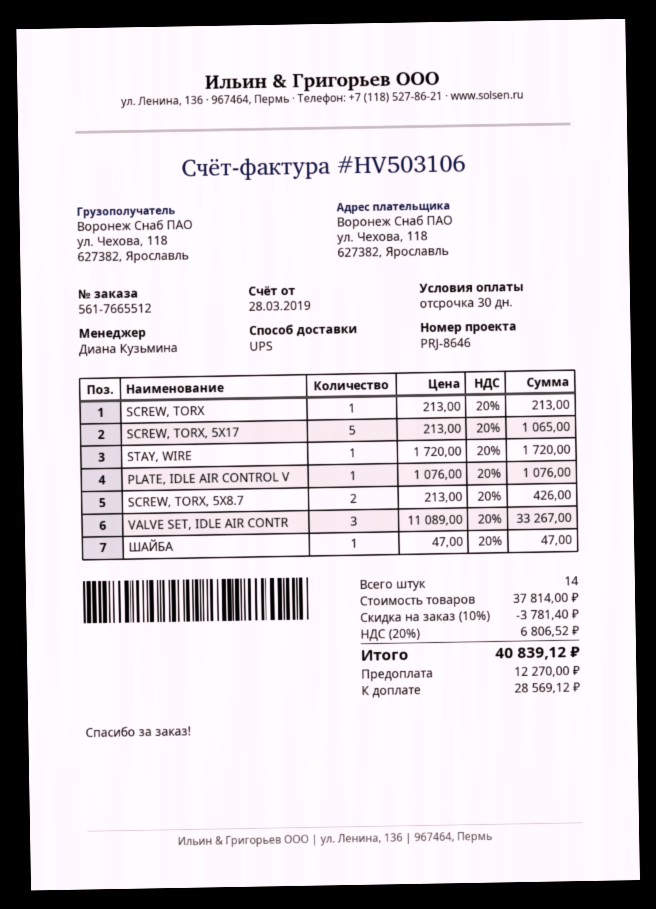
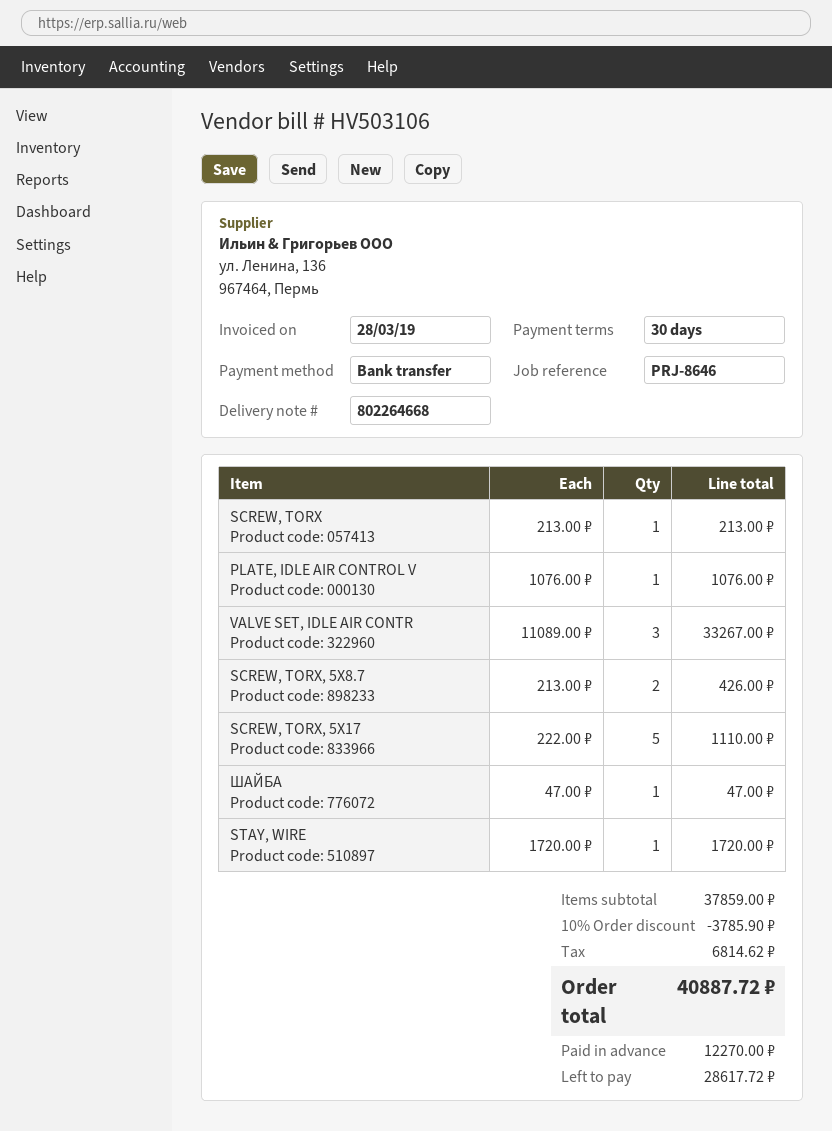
SCREW, TORX, 5X17: 5 x 213.00 = 1065.00 -> 5 x 222.00 = 1110.00
subtotal: 37814.00 -> 37859.00
discount: 10% = 3781.40 -> 10% = 3785.90
tax: 6806.52 -> 6814.62
total: 40839.12 -> 40887.72
balance: 28569.12 -> 28617.72

